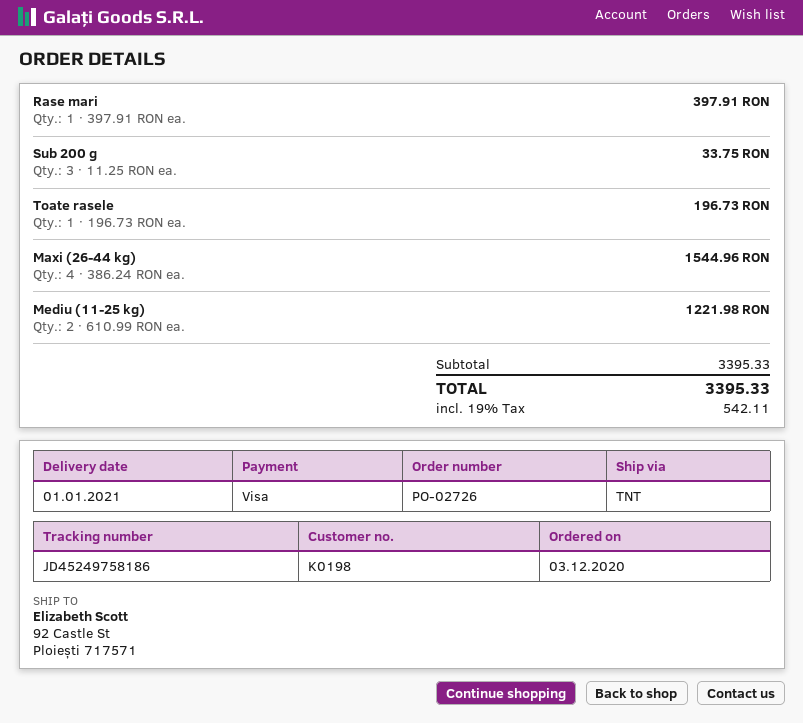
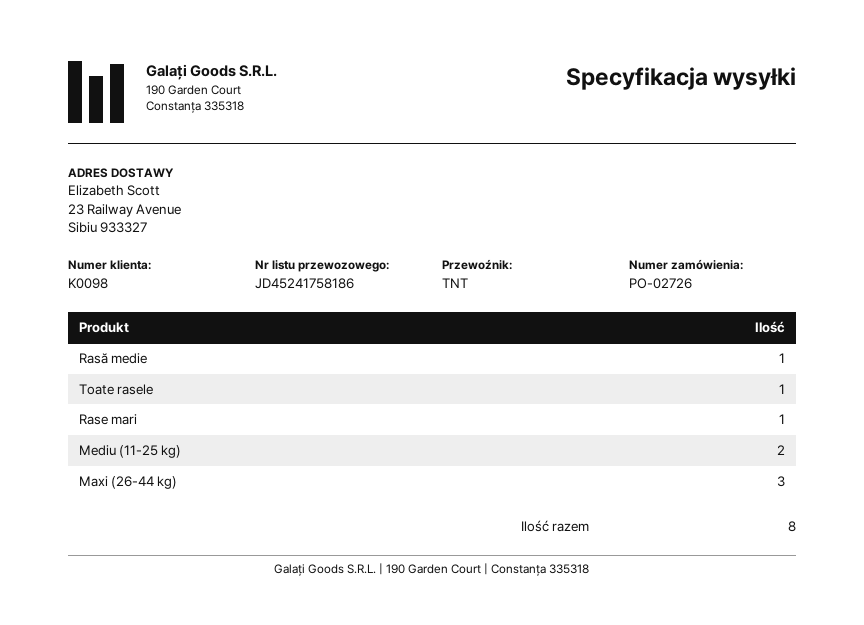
customer number: K0198 -> K0098
tracking number: JD45249758186 -> JD45241758186
ship to: 92 Castle St, Ploiești 717571 -> 23 Railway Avenue, Sibiu 933327
Sub 200 g: 3 -> none
Maxi (26-44 kg): 4 -> 3
Rasă medie: none -> 1

